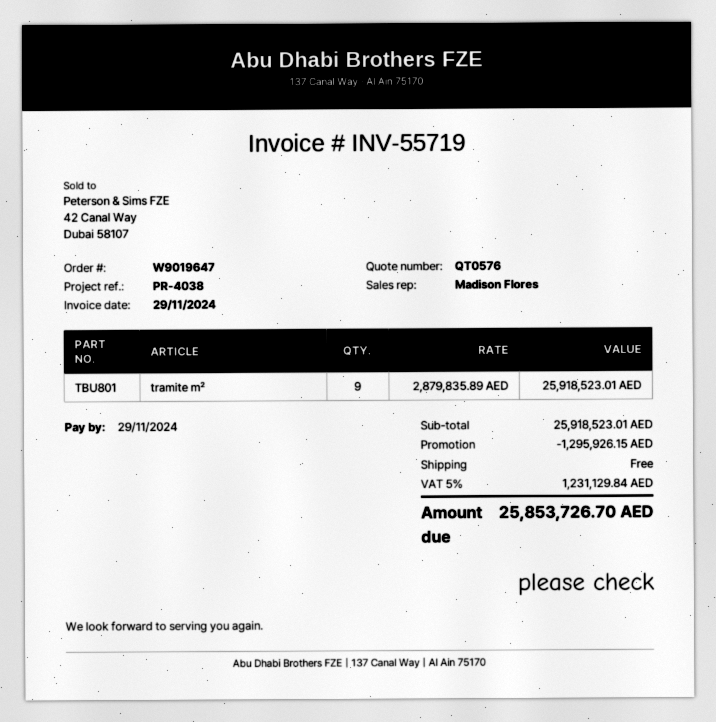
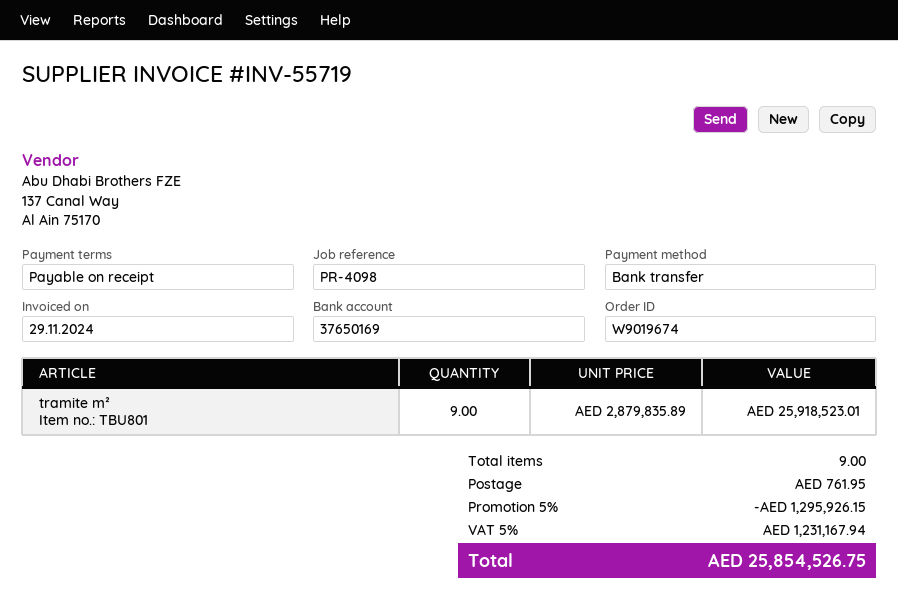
order number: W9019647 -> W9019674
reference: PR-4038 -> PR-4098
shipping: 0.00 -> 761.95
tax: 5% = 1231129.84 -> 5% = 1231167.94
total: 25853726.70 -> 25854526.75

